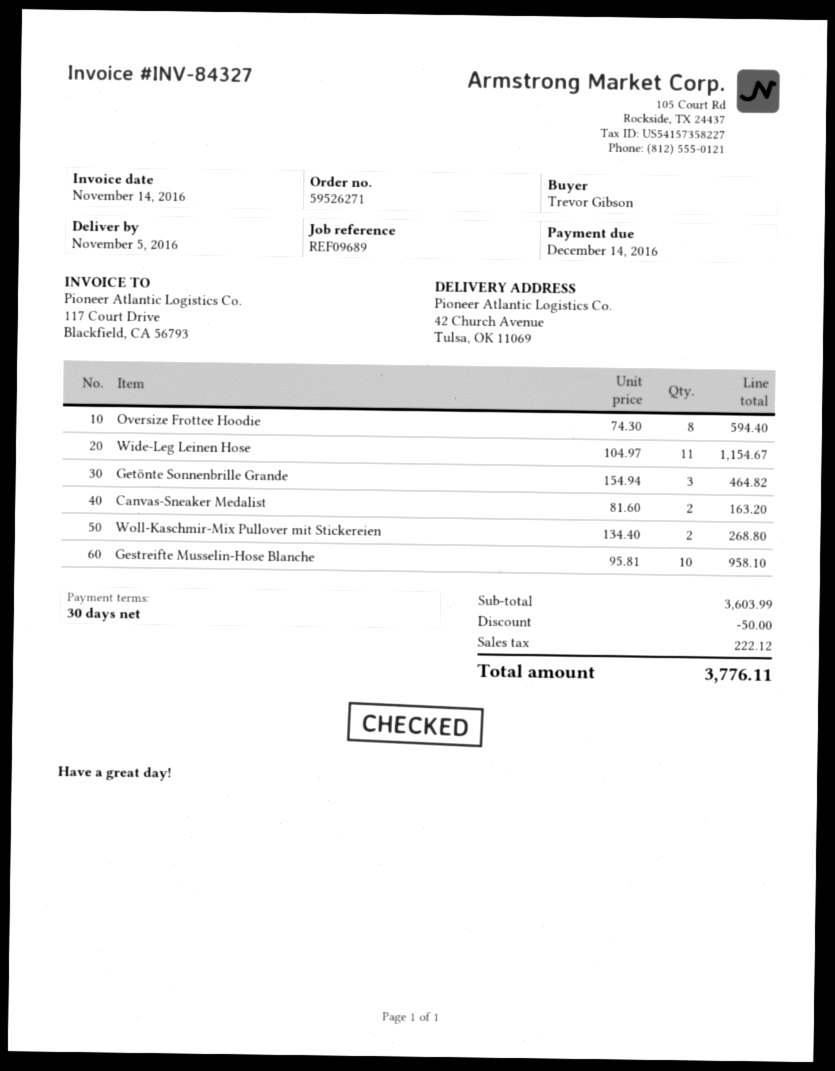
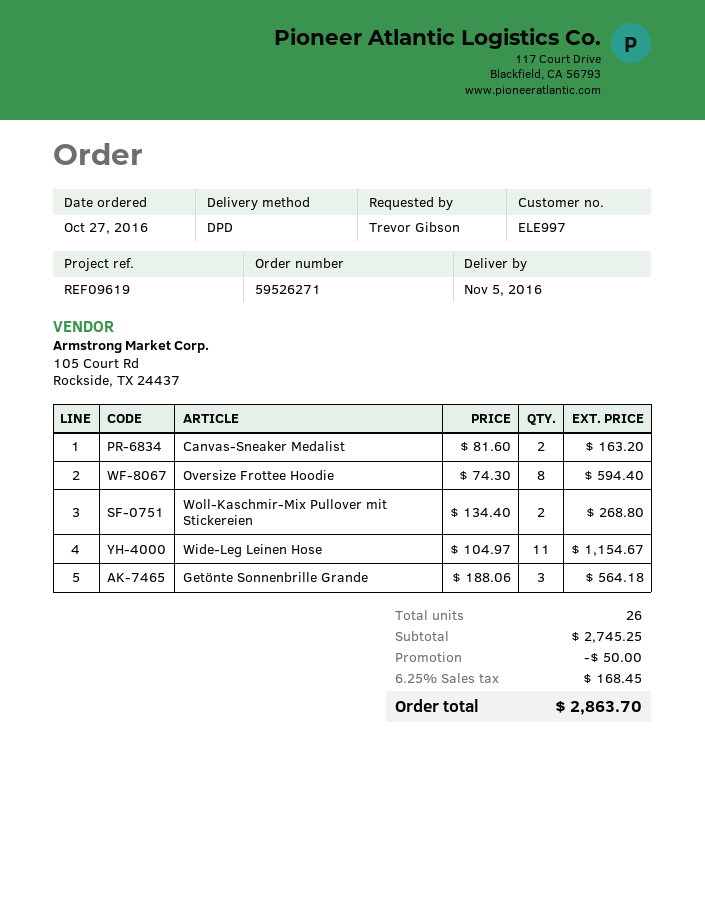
reference: REF09689 -> REF09619
Getönte Sonnenbrille Grande: 3 x 154.94 = 464.82 -> 3 x 188.06 = 564.18
Gestreifte Musselin-Hose Blanche: 10 x 95.81 = 958.10 -> none
subtotal: 3603.99 -> 2745.25
tax: 222.12 -> 168.45
total: 3776.11 -> 2863.70

